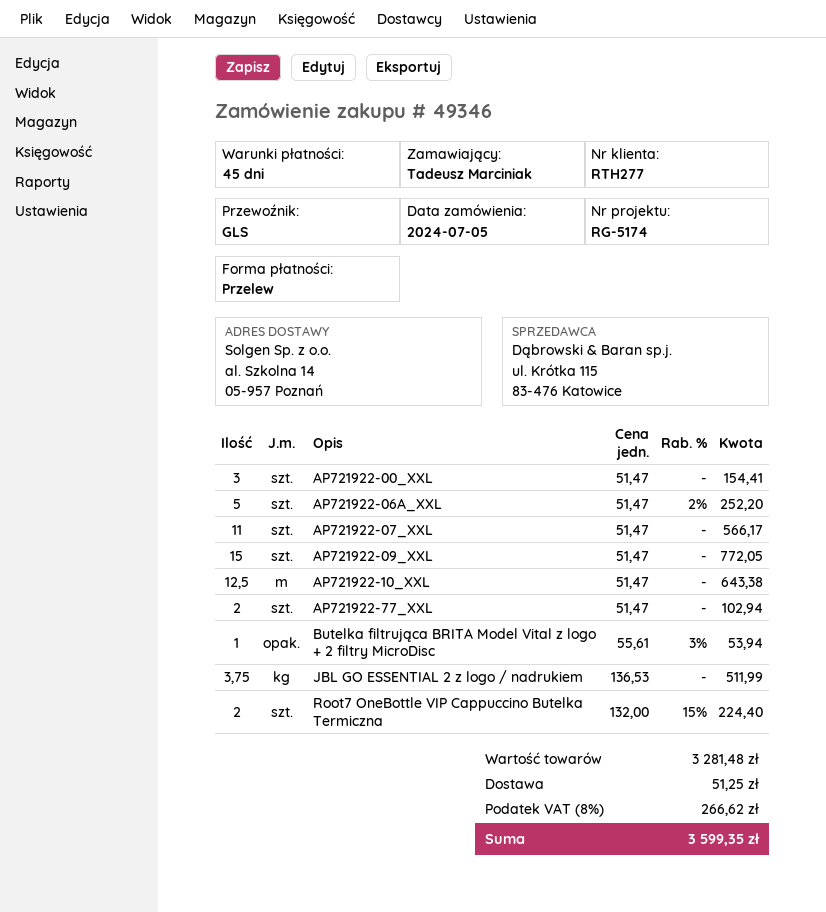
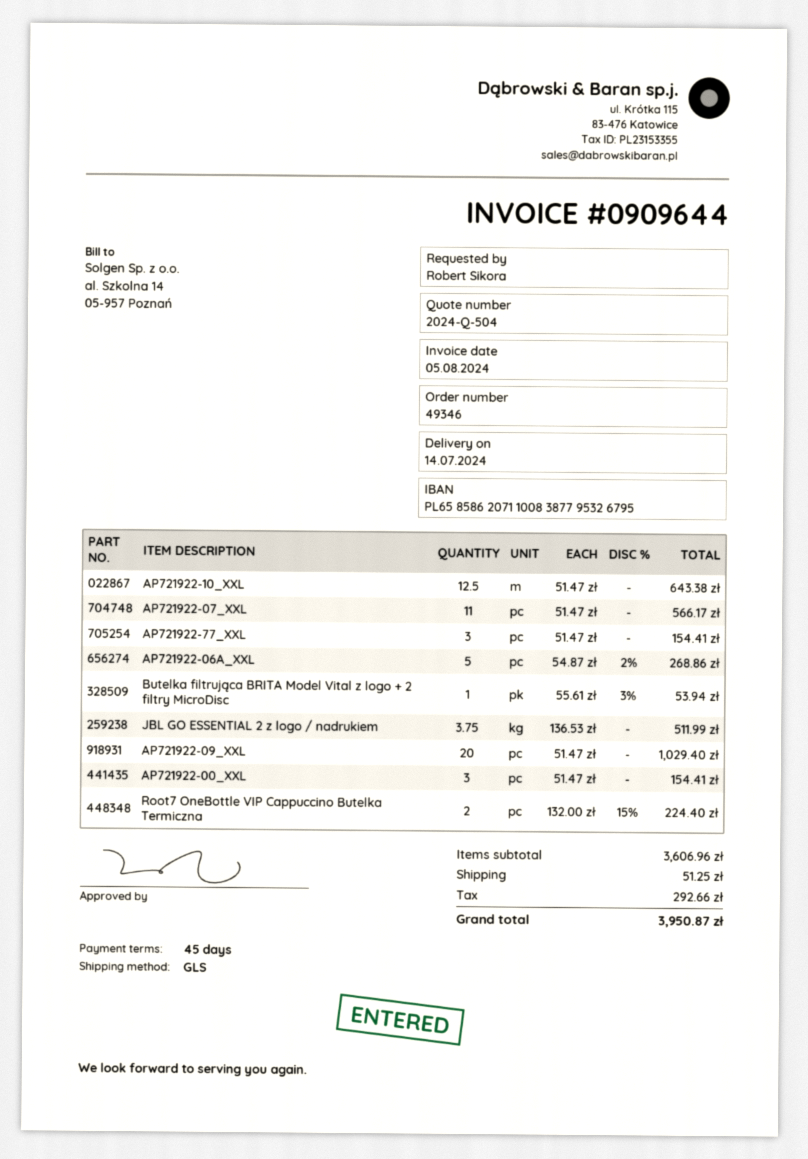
ordered by: Tadeusz Marciniak -> Robert Sikora
AP721922-06A_XXL: 5 x 51.47 - 2% = 252.20 -> 5 x 54.87 - 2% = 268.86
AP721922-09_XXL: 15 x 51.47 = 772.05 -> 20 x 51.47 = 1029.40
AP721922-77_XXL: 2 x 51.47 = 102.94 -> 3 x 51.47 = 154.41
subtotal: 3281.48 -> 3606.96
tax: 266.62 -> 292.66
total: 3599.35 -> 3950.87

